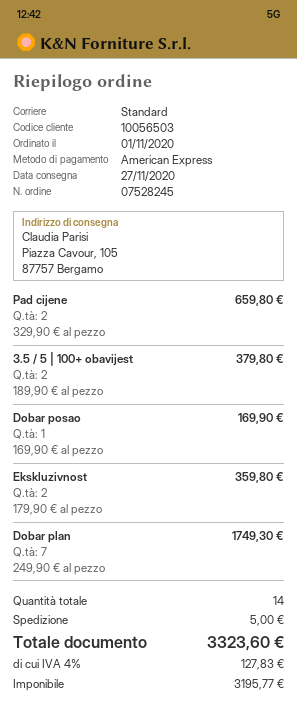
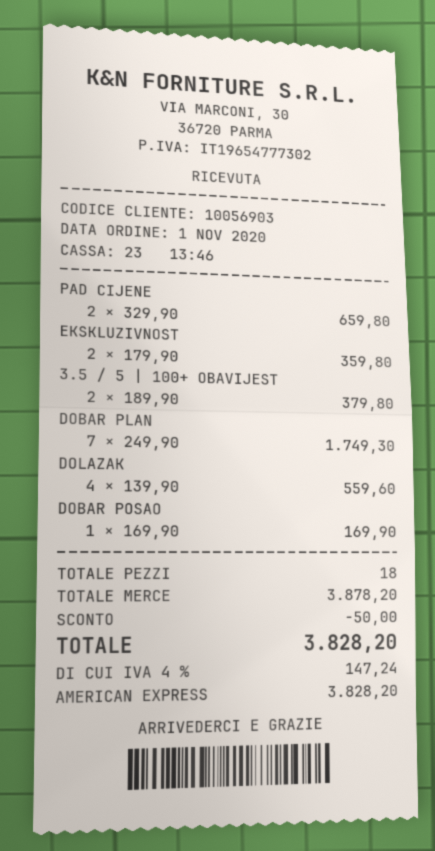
customer number: 10056503 -> 10056903
DOLAZAK: none -> 4 x 139.90 = 559.60
total quantity: 14 -> 18
discount: none -> 50.00
shipping: 5.00 -> none
tax: 4% = 127.83 -> 4% = 147.24
total: 3323.60 -> 3828.20

